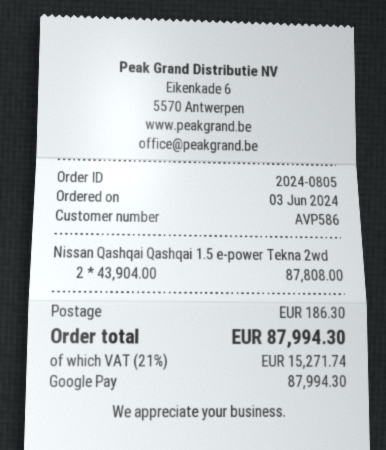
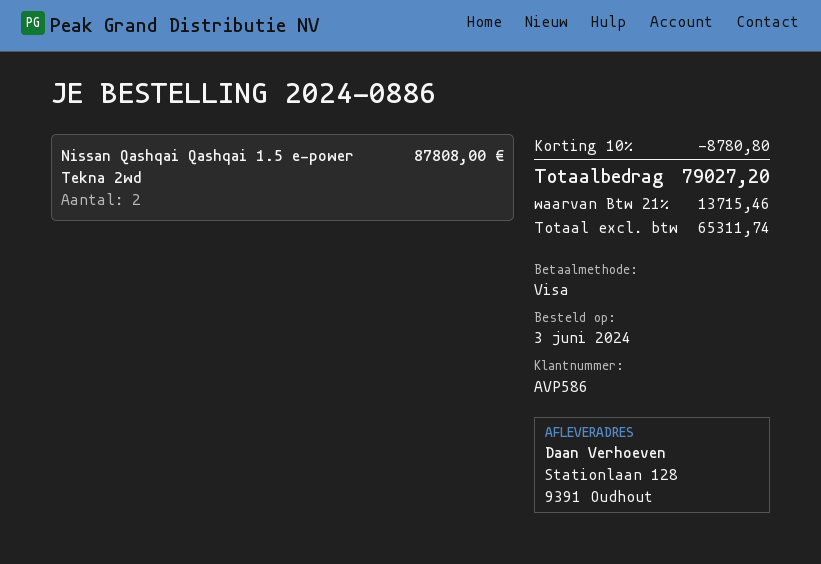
order number: 2024-0805 -> 2024-0886
payment method: Google Pay -> Visa
discount: none -> 10% = 8780.80
shipping: 186.30 -> none
tax: 21% = 15271.74 -> 21% = 13715.46
total: 87994.30 -> 79027.20

